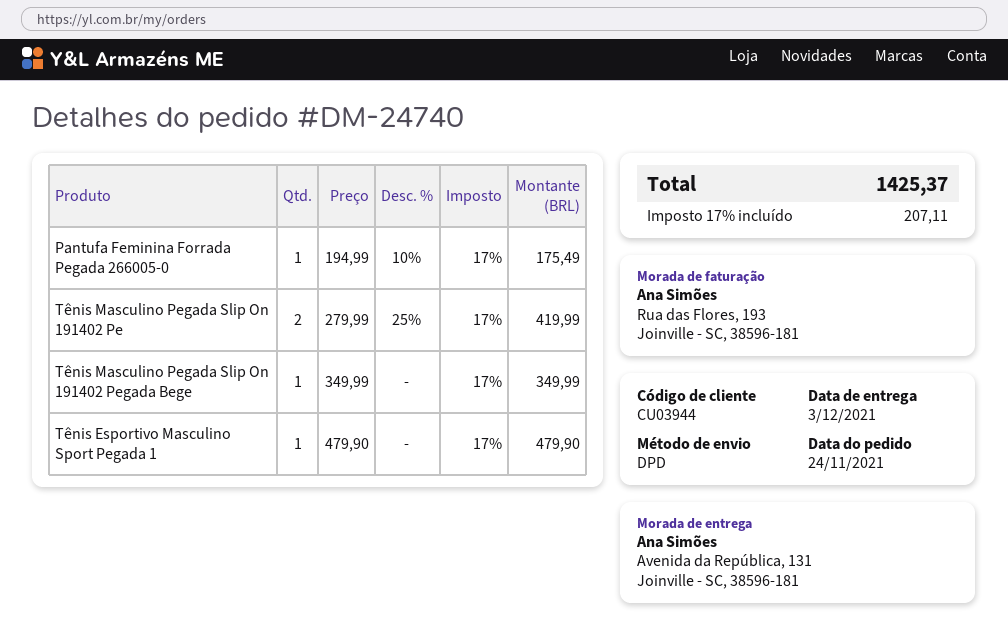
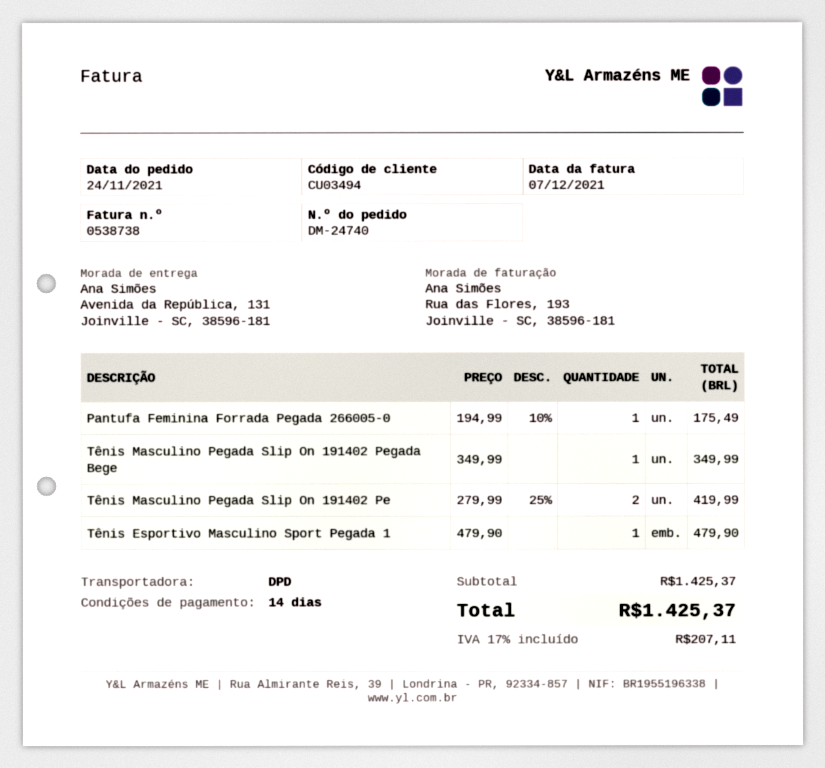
customer number: CU03944 -> CU03494

